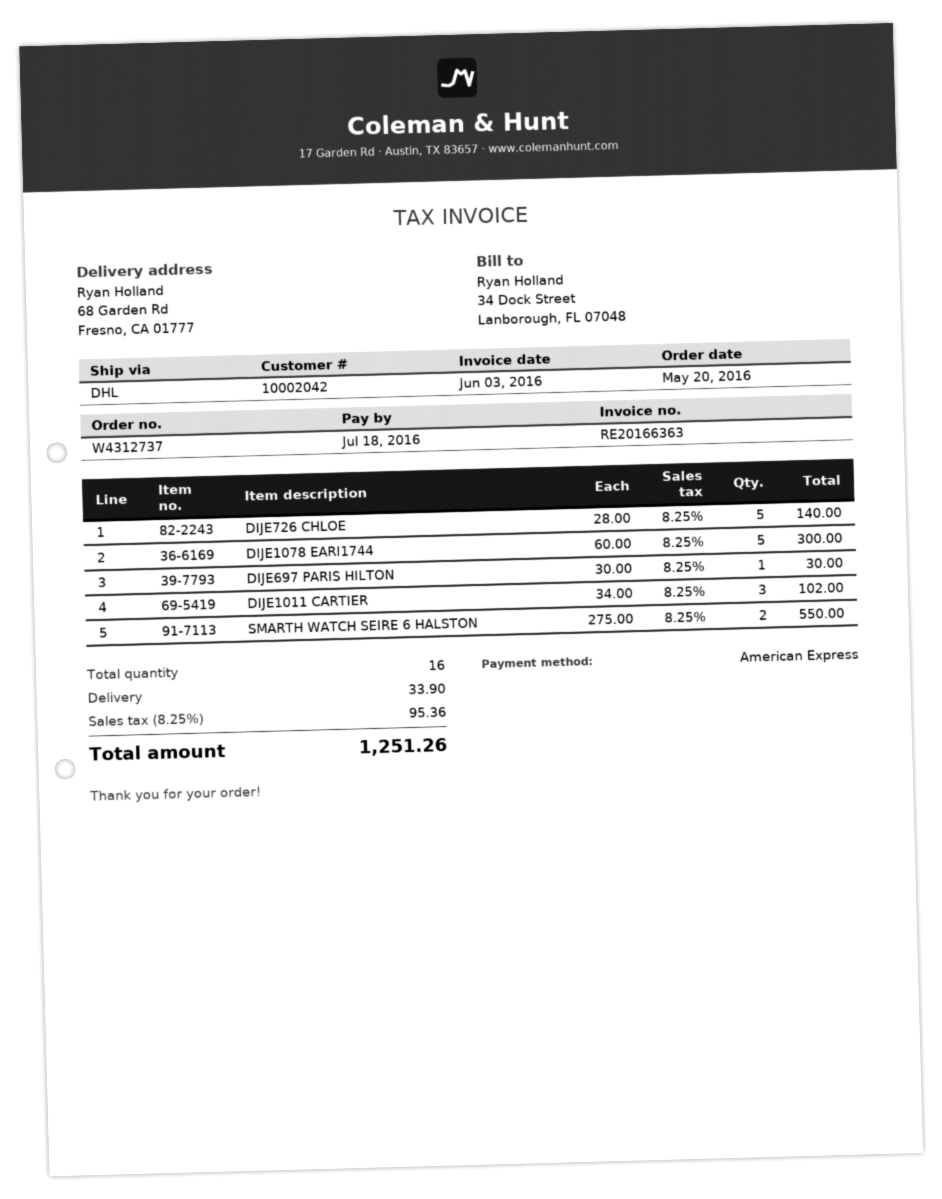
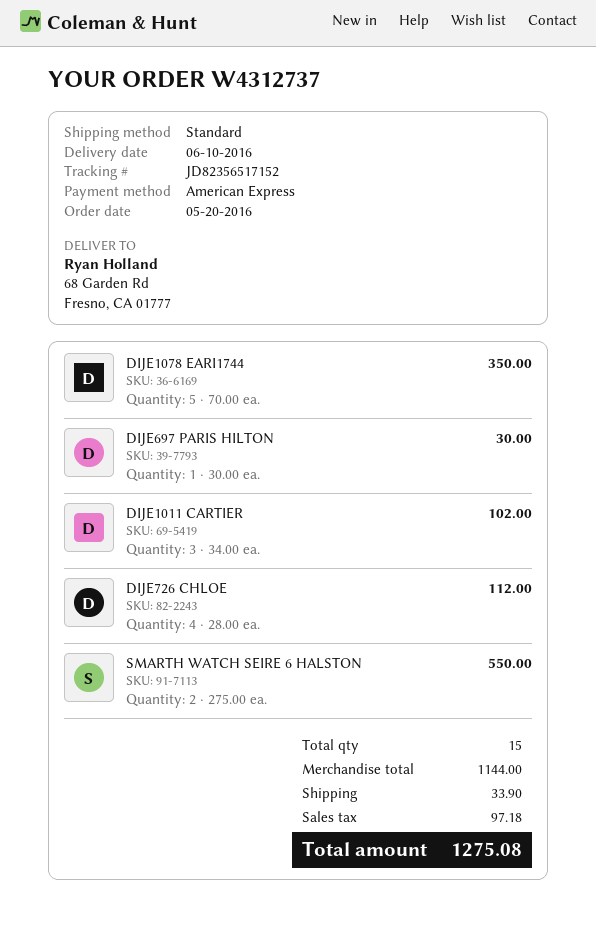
shipping method: DHL -> standard
DIJE726 CHLOE: 5 x 28.00 = 140.00 -> 4 x 28.00 = 112.00
DIJE1078 EARI1744: 5 x 60.00 = 300.00 -> 5 x 70.00 = 350.00
total quantity: 16 -> 15
tax: 95.36 -> 97.18
total: 1251.26 -> 1275.08

